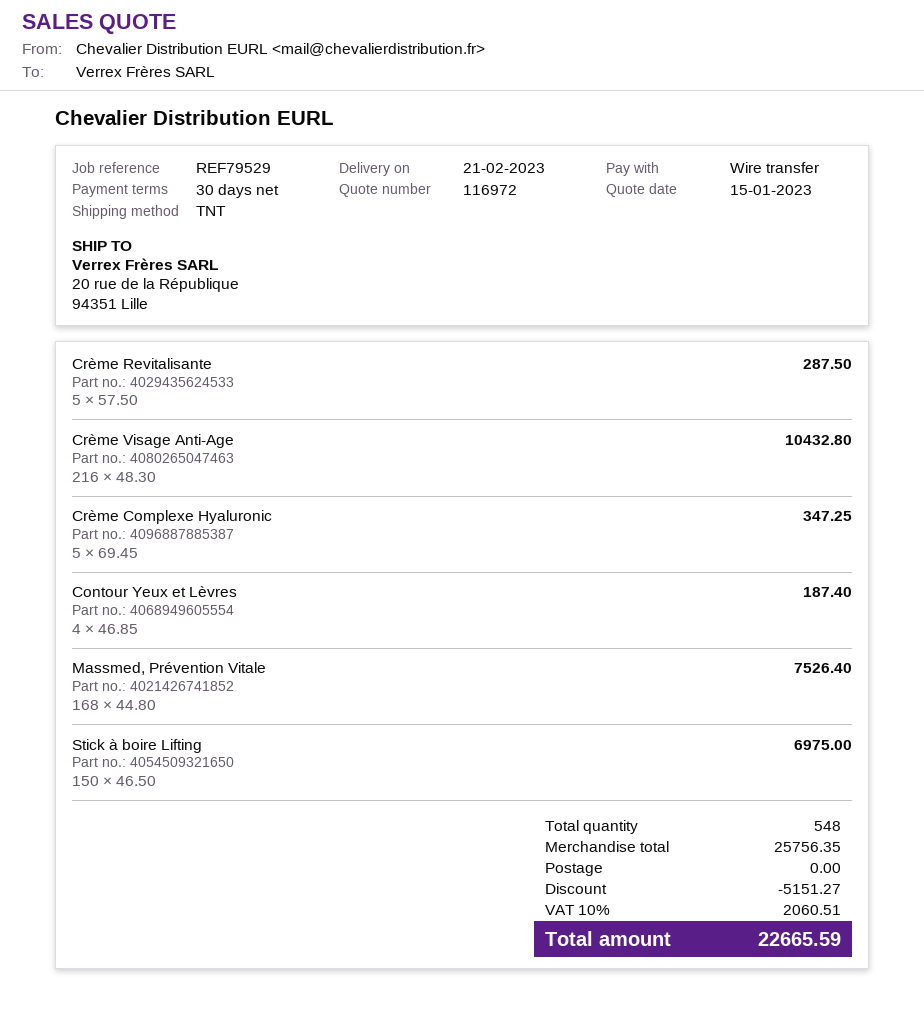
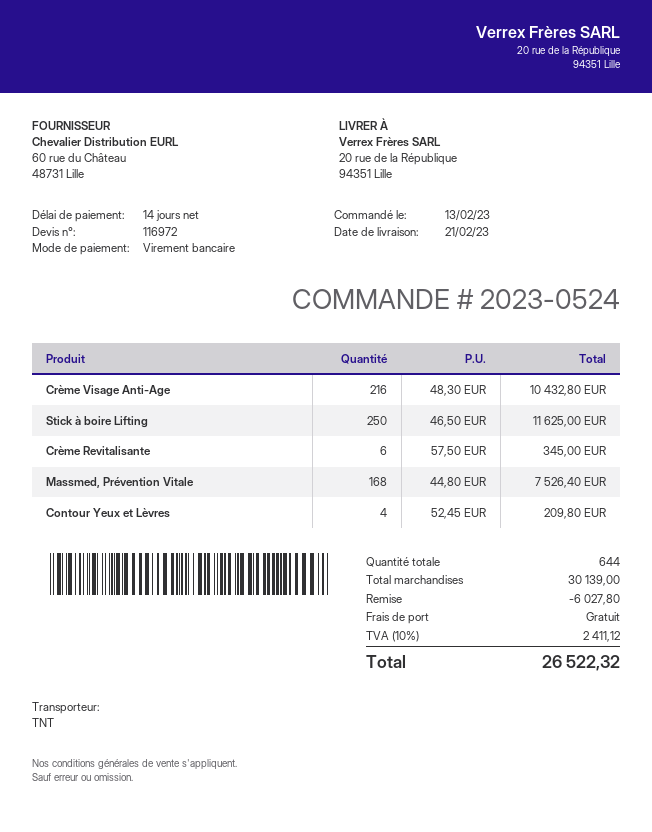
payment terms: 30 days -> 14 days
Crème Revitalisante: 5 x 57.50 = 287.50 -> 6 x 57.50 = 345.00
Crème Complexe Hyaluronic: 5 x 69.45 = 347.25 -> none
Contour Yeux et Lèvres: 4 x 46.85 = 187.40 -> 4 x 52.45 = 209.80
Stick à boire Lifting: 150 x 46.50 = 6975.00 -> 250 x 46.50 = 11625.00
total quantity: 548 -> 644
subtotal: 25756.35 -> 30139.00
discount: 5151.27 -> 6027.80
tax: 10% = 2060.51 -> 10% = 2411.12
total: 22665.59 -> 26522.32

